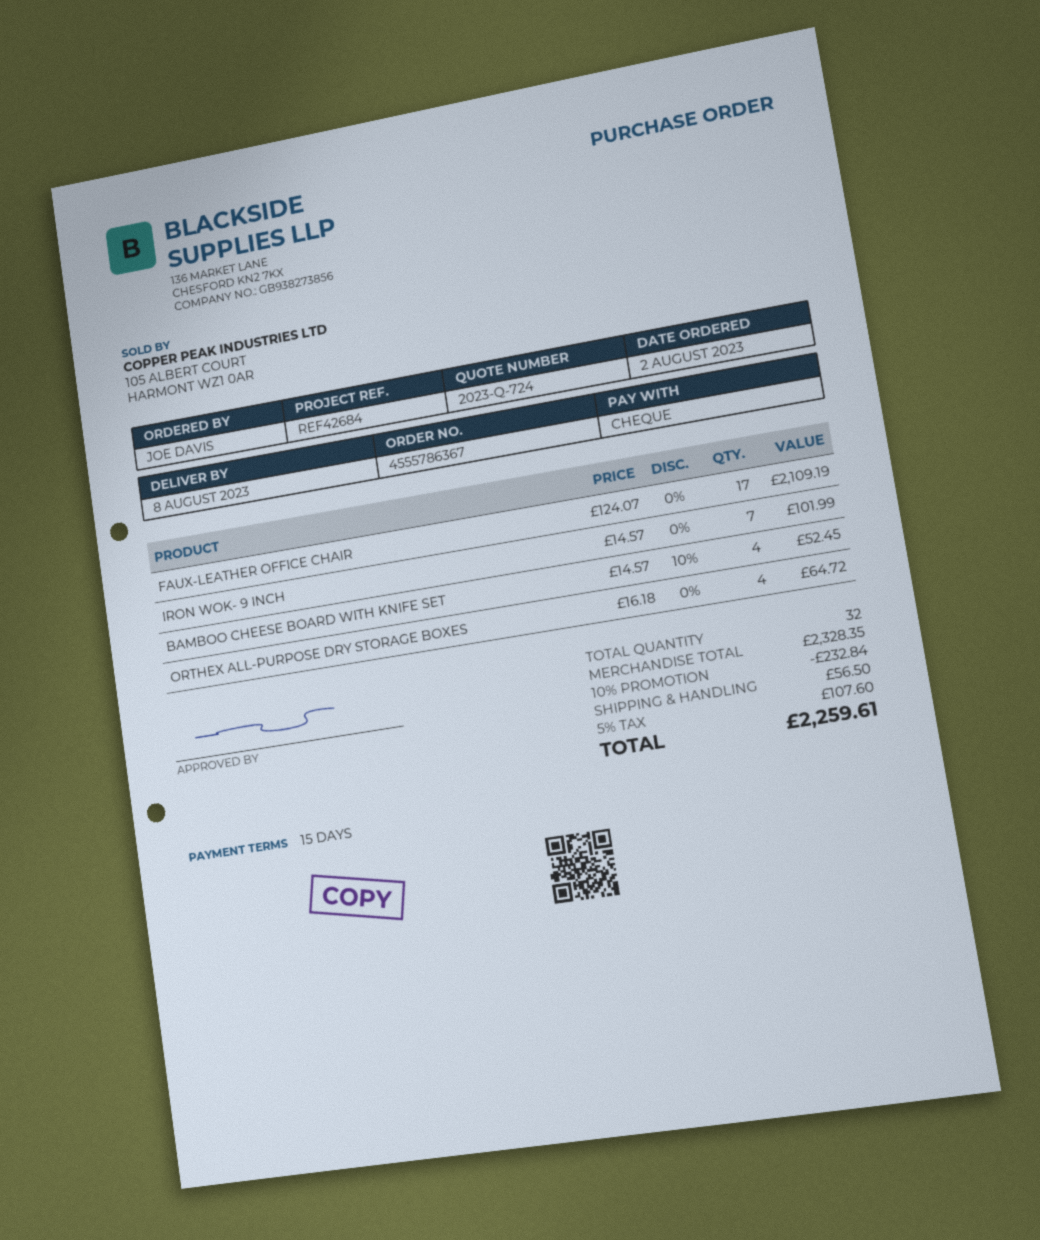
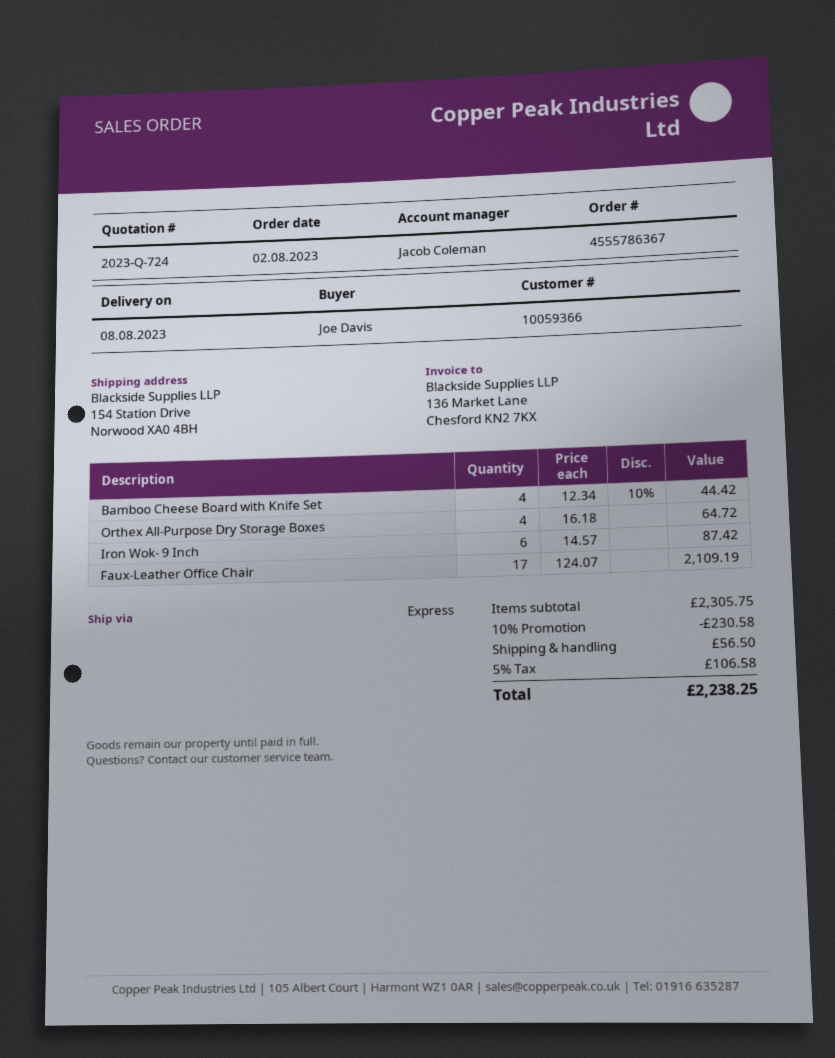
IRON WOK- 9 INCH: 7 x 14.57 = 101.99 -> 6 x 14.57 = 87.42
BAMBOO CHEESE BOARD WITH KNIFE SET: 4 x 14.57 - 10% = 52.45 -> 4 x 12.34 - 10% = 44.42
subtotal: 2328.35 -> 2305.75
discount: 10% = 232.84 -> 10% = 230.58
tax: 5% = 107.60 -> 5% = 106.58
total: 2259.61 -> 2238.25

